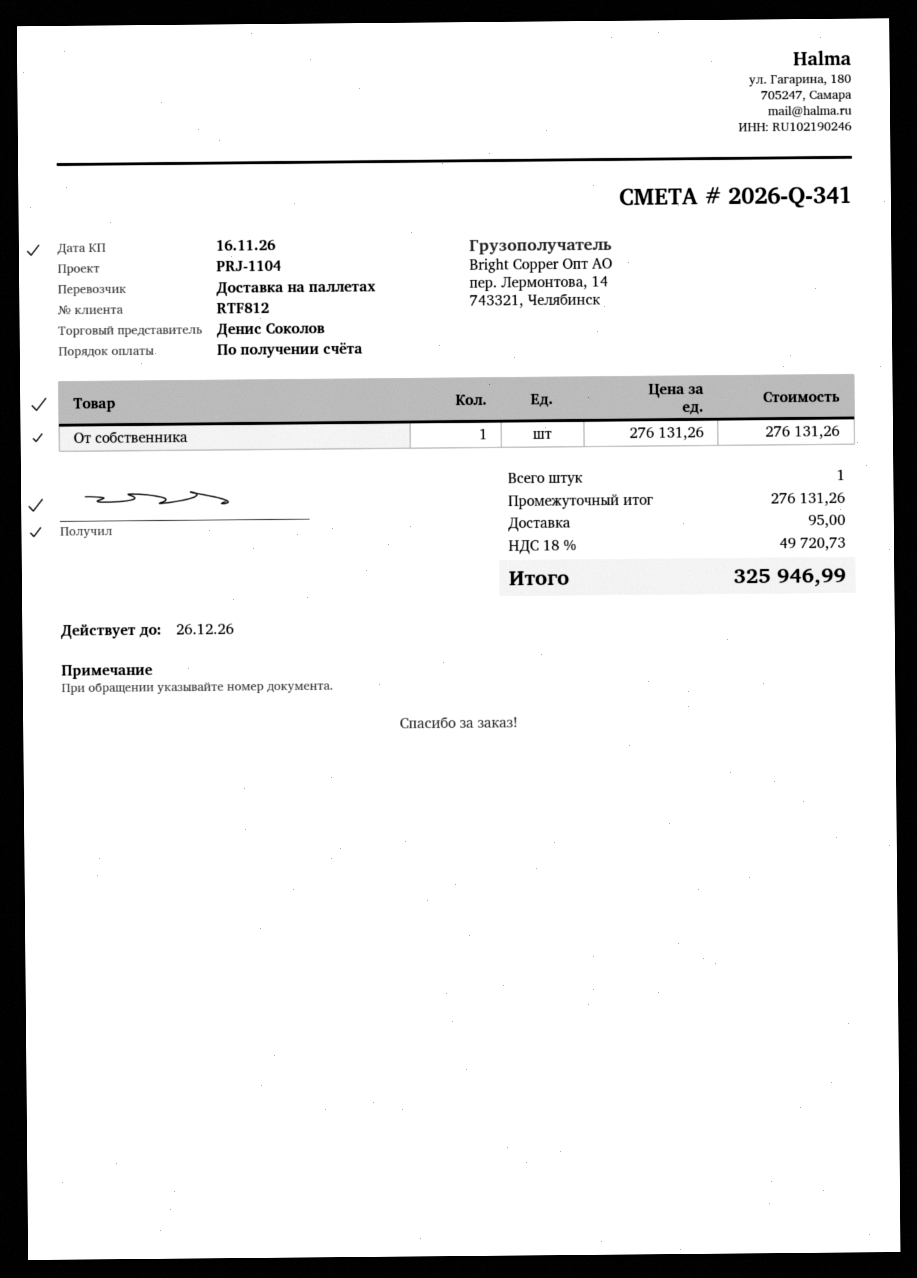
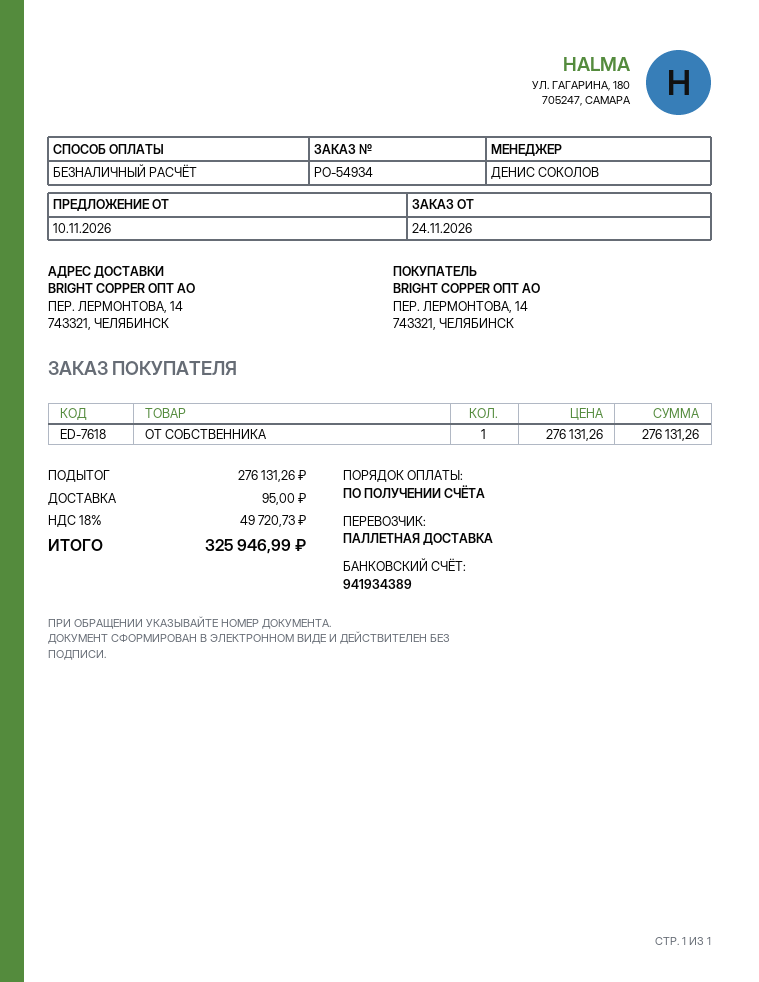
quote date: 2026-11-16 -> 2026-11-10

